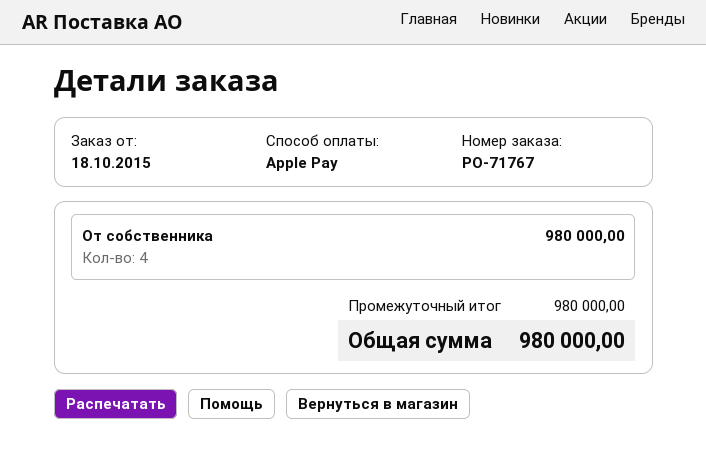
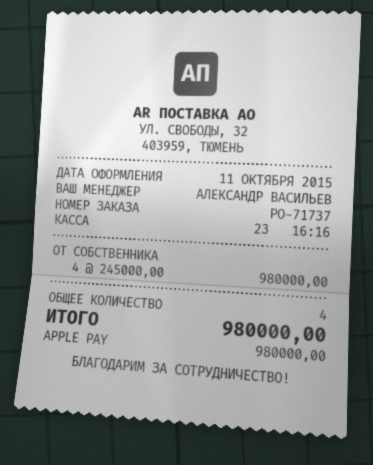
order number: PO-71767 -> PO-71737
order date: 2015-10-18 -> 2015-10-11

